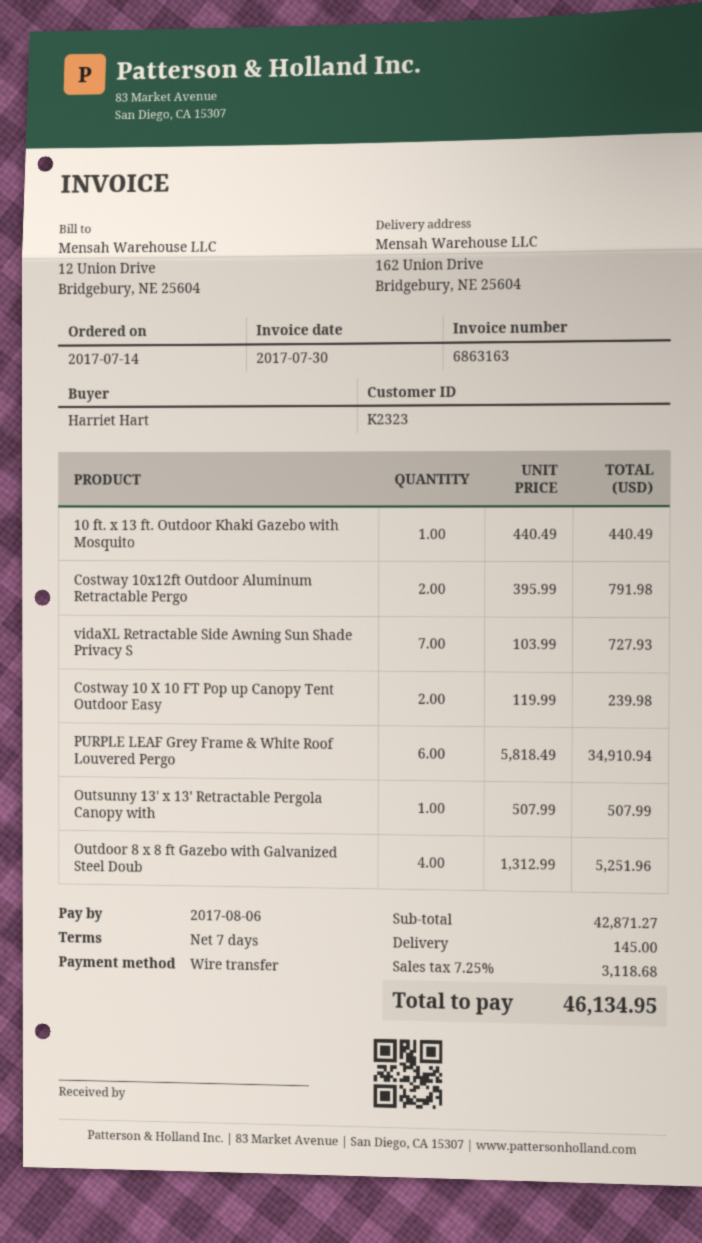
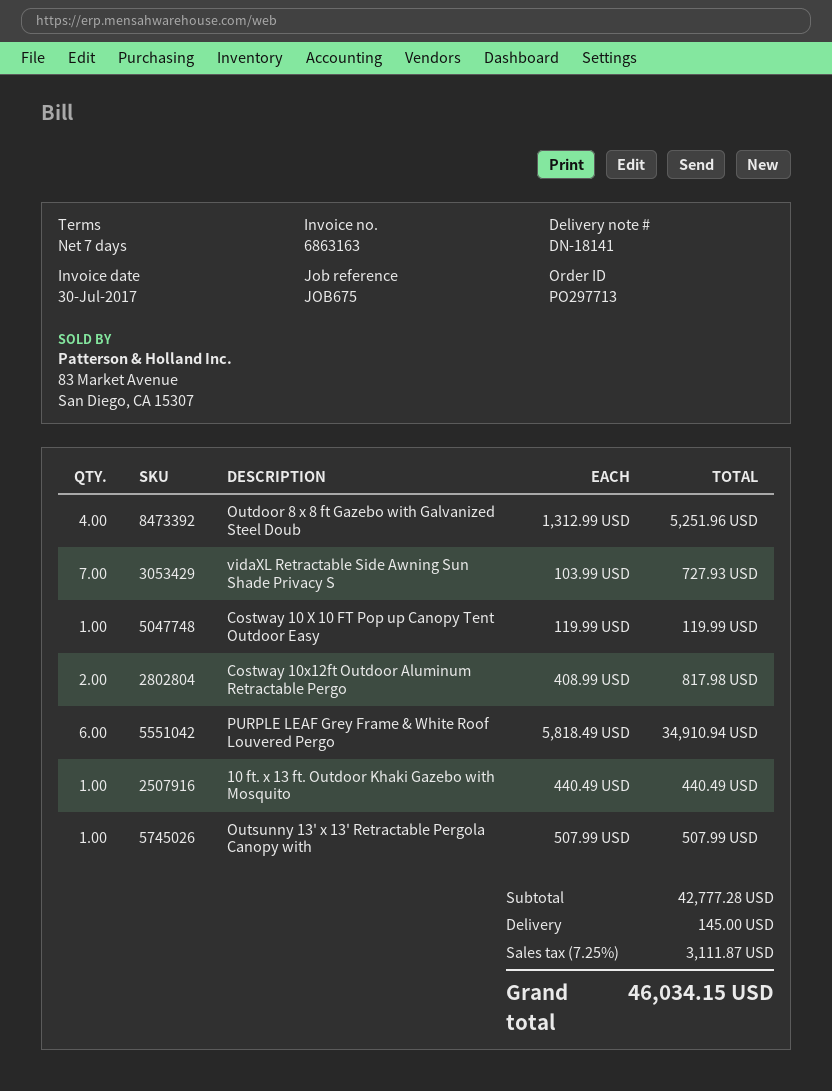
Costway 10x12ft Outdoor Aluminum Retractable Pergo: 2 x 395.99 = 791.98 -> 2 x 408.99 = 817.98
Costway 10 X 10 FT Pop up Canopy Tent Outdoor Easy: 2 x 119.99 = 239.98 -> 1 x 119.99 = 119.99
subtotal: 42871.27 -> 42777.28
tax: 7.25% = 3118.68 -> 7.25% = 3111.87
total: 46134.95 -> 46034.15

